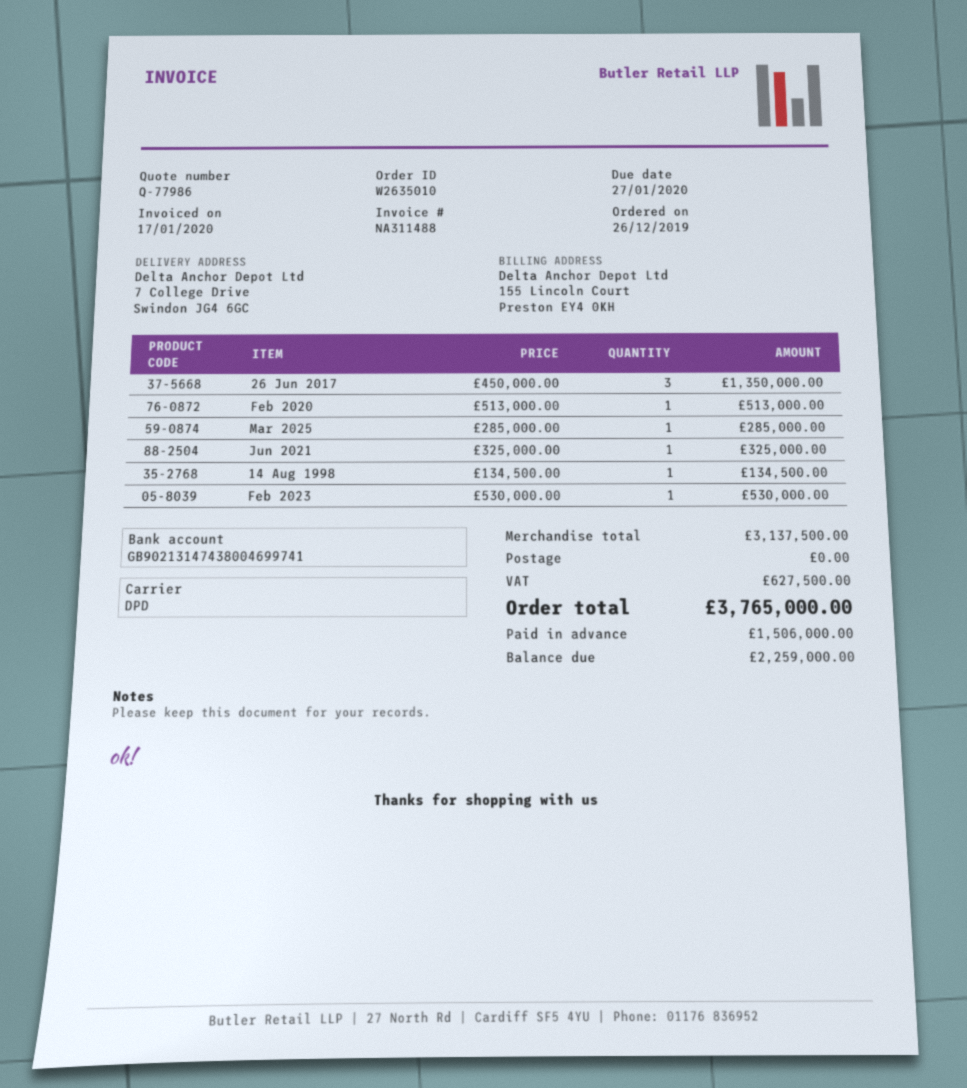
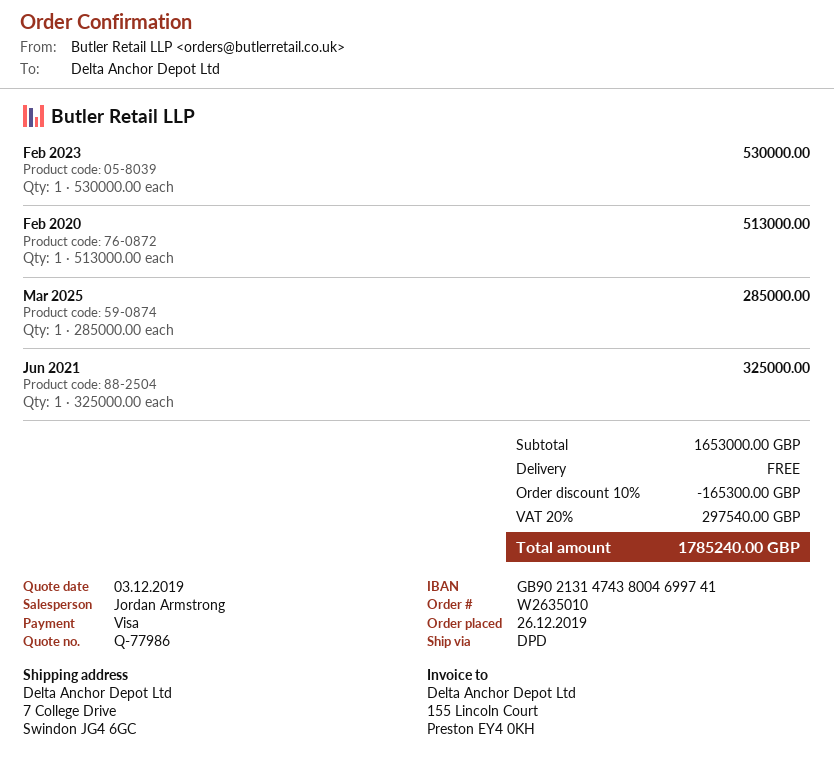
26 Jun 2017: 3 x 450000.00 = 1350000.00 -> none
14 Aug 1998: 1 x 134500.00 = 134500.00 -> none
subtotal: 3137500.00 -> 1653000.00
discount: none -> 10% = 165300.00
tax: 627500.00 -> 297540.00
total: 3765000.00 -> 1785240.00

